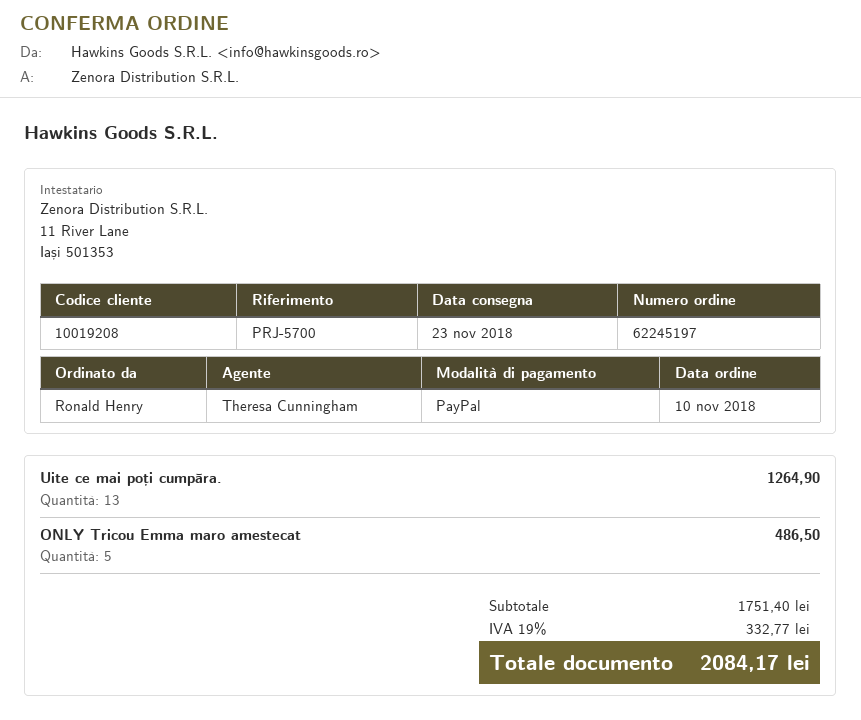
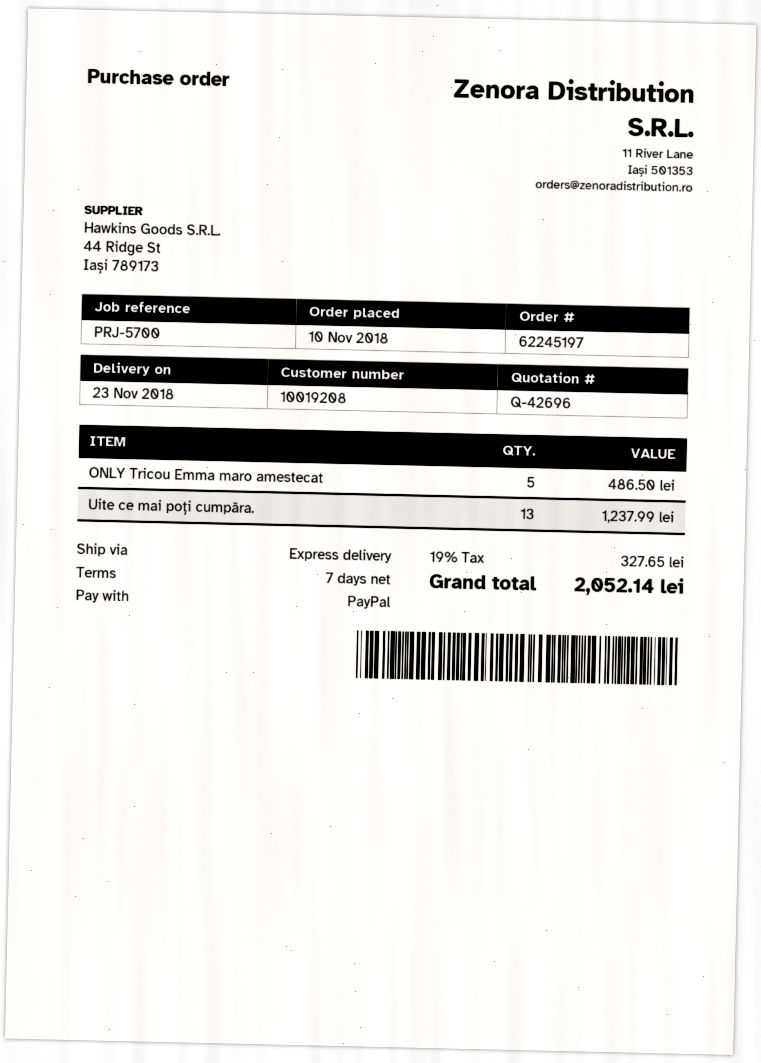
Uite ce mai poți cumpăra.: 13 for 1264.90 -> 13 for 1237.99
tax: 19% = 332.77 -> 19% = 327.65
total: 2084.17 -> 2052.14

